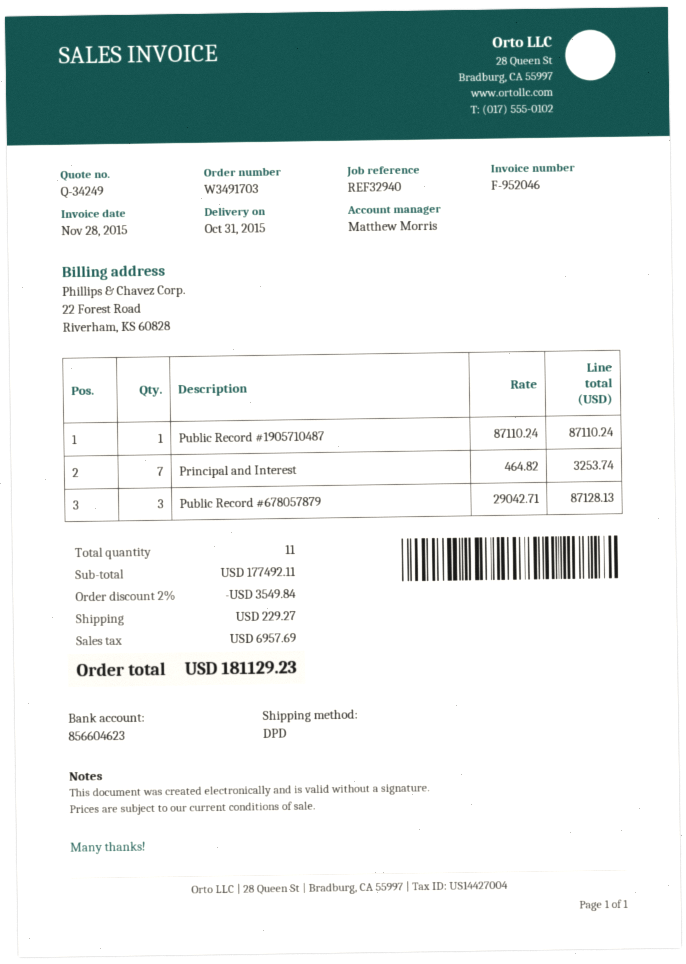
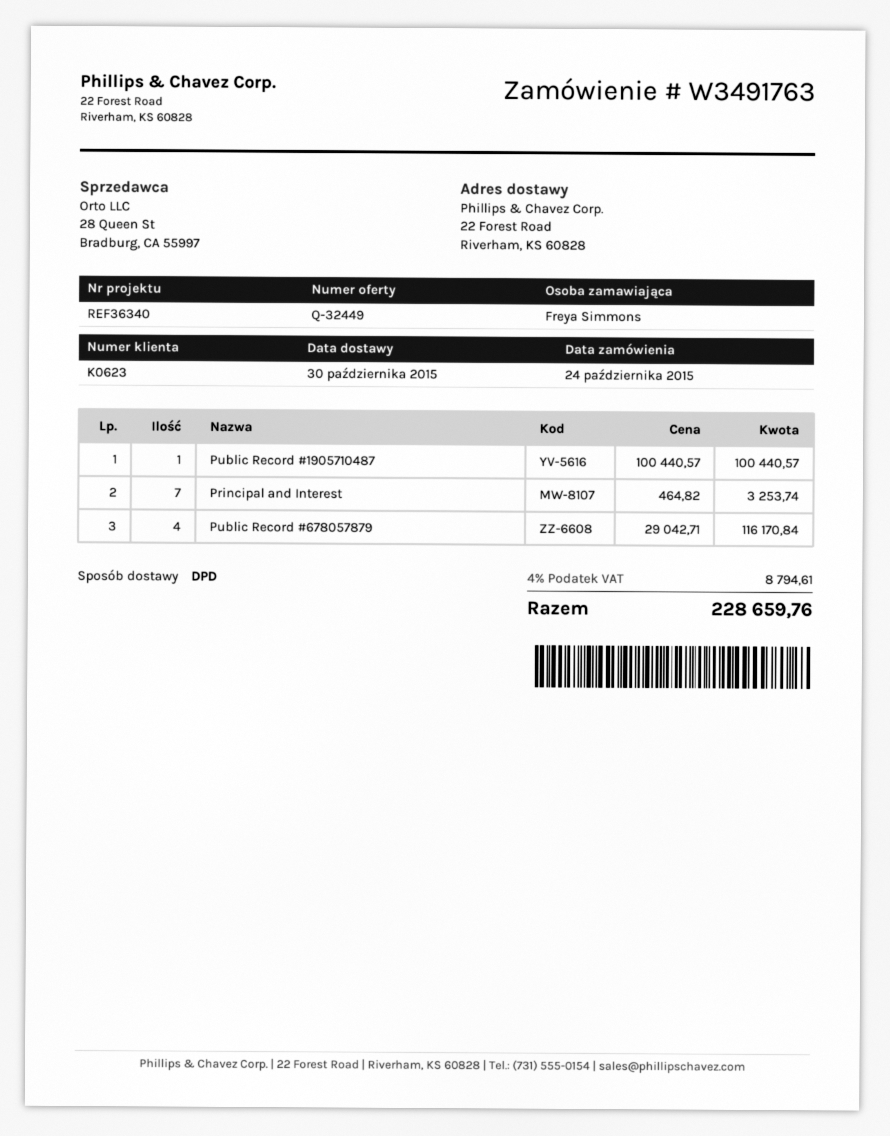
quote number: Q-34249 -> Q-32449
order number: W3491703 -> W3491763
delivery date: 2015-10-31 -> 2015-10-30
reference: REF32940 -> REF36340
Public Record #1905710487: 1 x 87110.24 = 87110.24 -> 1 x 100440.57 = 100440.57
Public Record #678057879: 3 x 29042.71 = 87128.13 -> 4 x 29042.71 = 116170.84
discount: 2% = 3549.84 -> none
shipping: 229.27 -> none
tax: 6957.69 -> 8794.61
total: 181129.23 -> 228659.76

